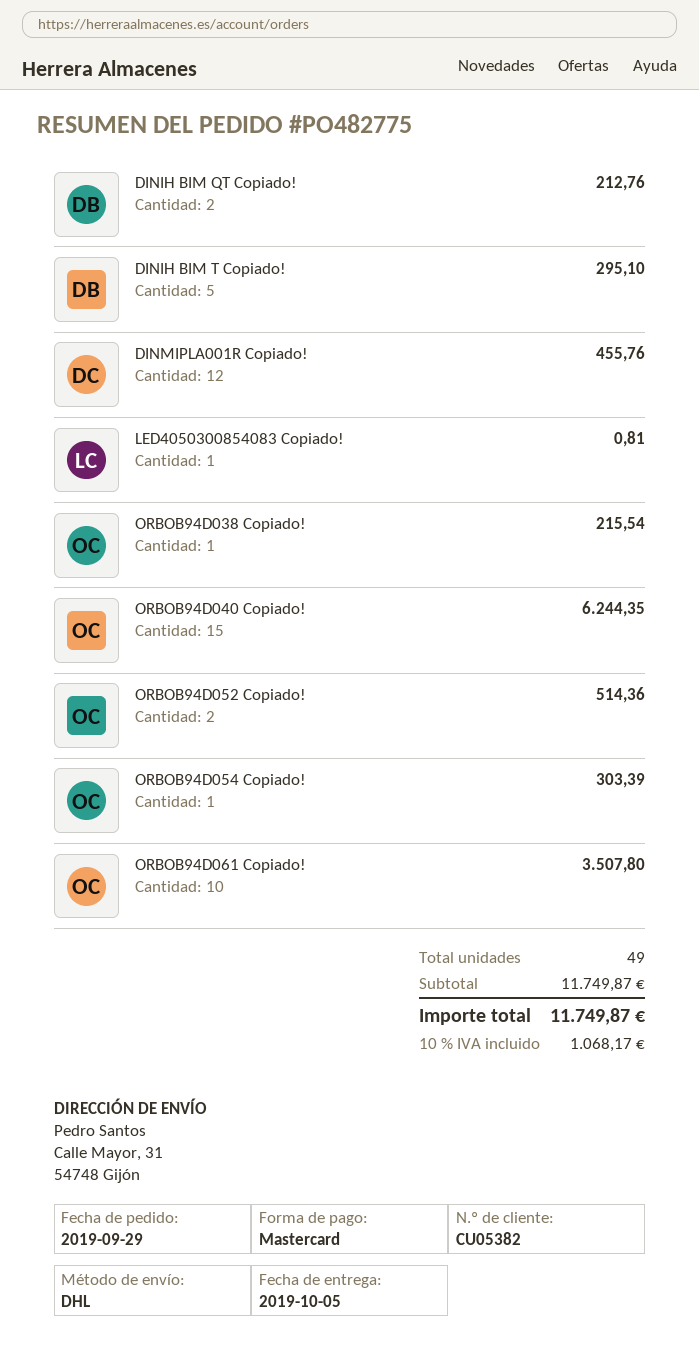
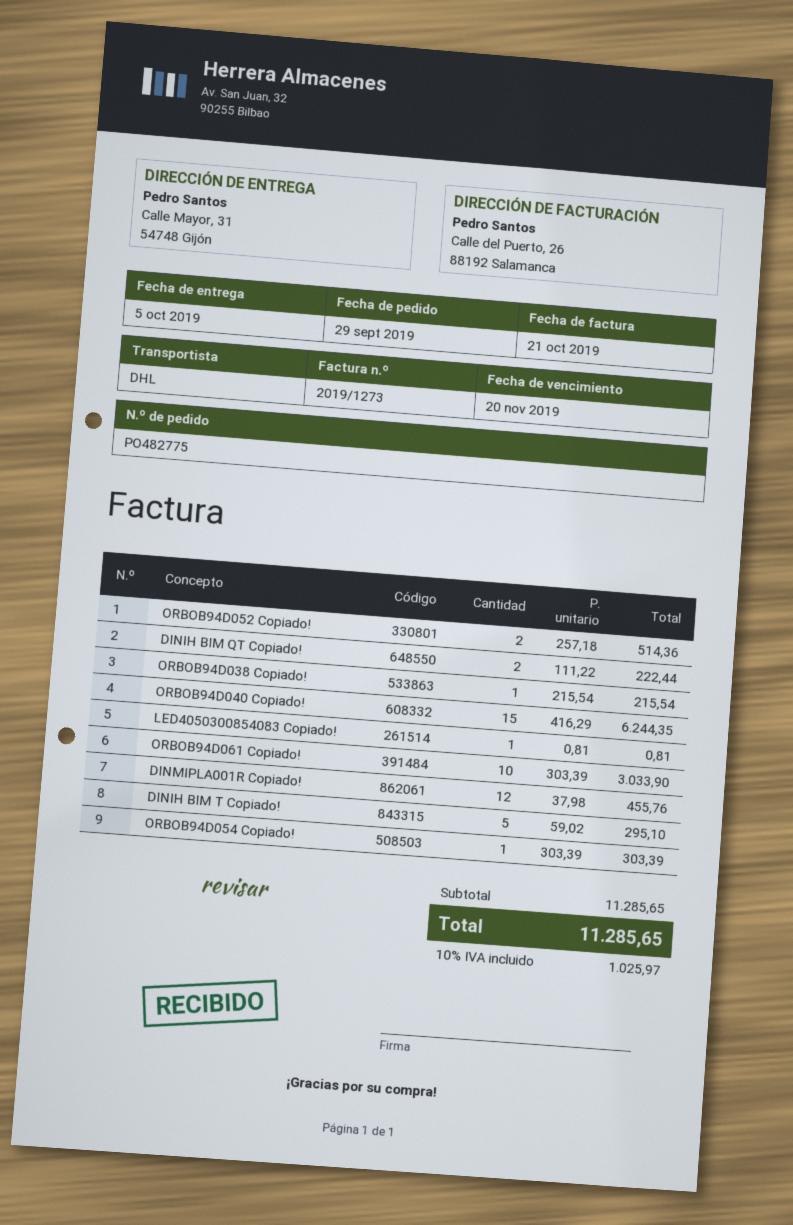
DINIH BIM QT Copiado!: 2 for 212.76 -> 2 for 222.44
ORBOB94D061 Copiado!: 10 for 3507.80 -> 10 for 3033.90
subtotal: 11749.87 -> 11285.65
tax: 10% = 1068.17 -> 10% = 1025.97
total: 11749.87 -> 11285.65

